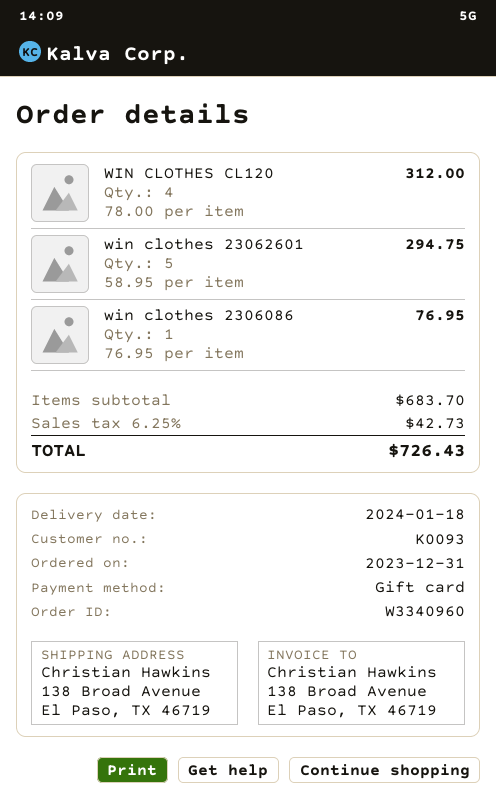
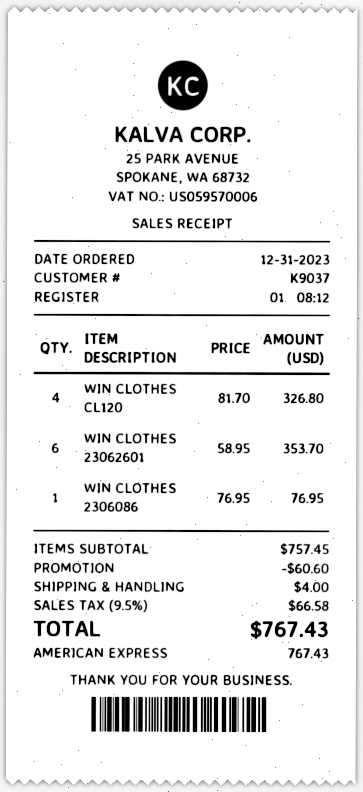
customer number: K0093 -> K9037
payment method: gift card -> American Express
WIN CLOTHES CL120: 4 x 78.00 = 312.00 -> 4 x 81.70 = 326.80
win clothes 23062601: 5 x 58.95 = 294.75 -> 6 x 58.95 = 353.70
subtotal: 683.70 -> 757.45
discount: none -> 60.60
shipping: none -> 4.00
tax: 6.25% = 42.73 -> 9.5% = 66.58
total: 726.43 -> 767.43

